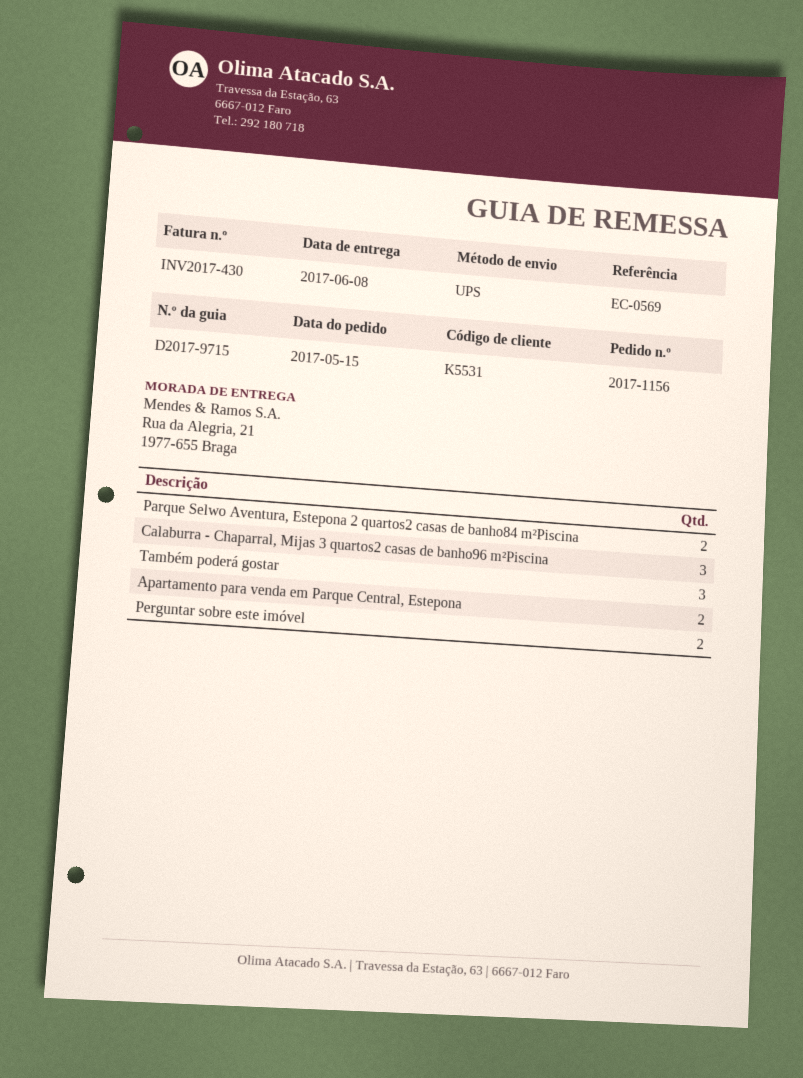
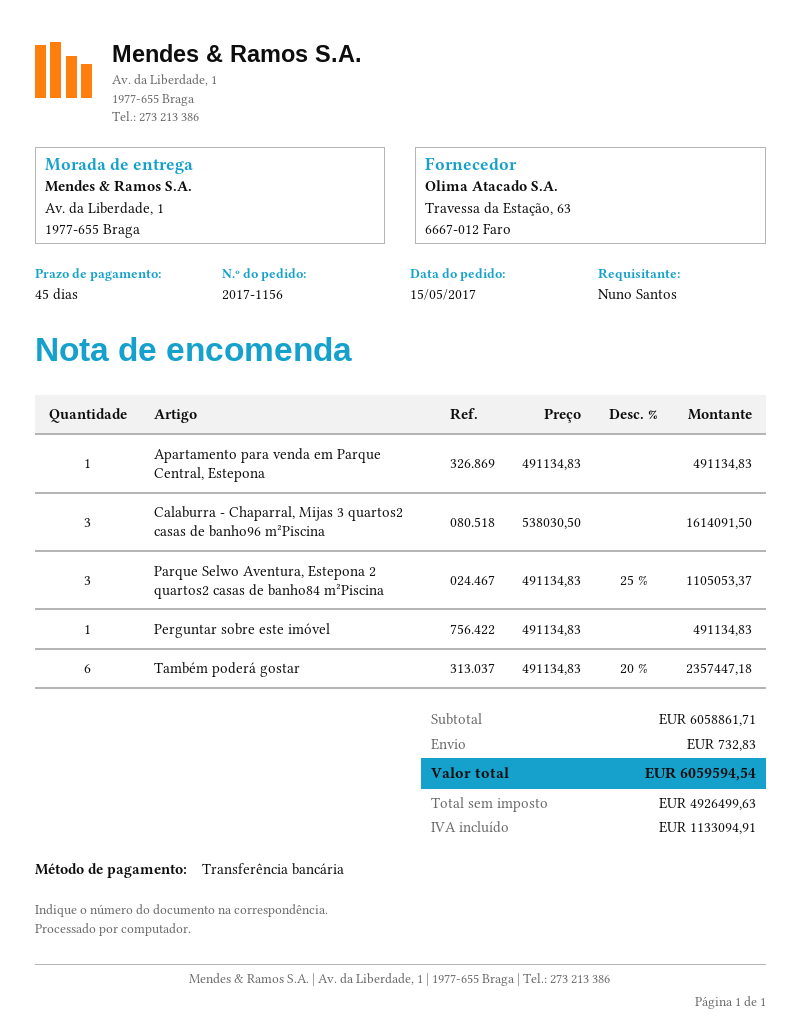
ship to: Rua da Alegria, 21, 1977-655 Braga -> Av. da Liberdade, 1, 1977-655 Braga
Parque Selwo Aventura, Estepona 2 quartos2 casas de banho84 m²Piscina: 2 -> 3
Também poderá gostar: 3 -> 6
Apartamento para venda em Parque Central, Estepona: 2 -> 1
Perguntar sobre este imóvel: 2 -> 1

